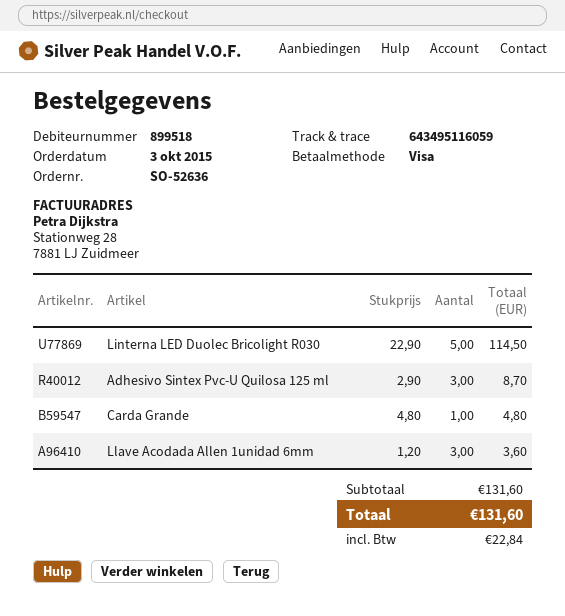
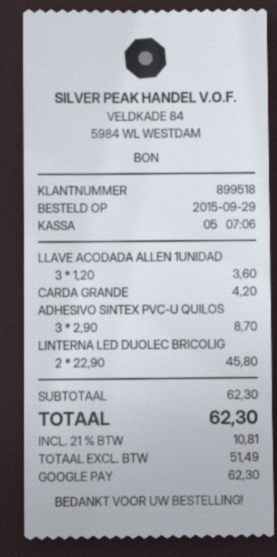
order date: 2015-10-03 -> 2015-09-29
payment method: Visa -> Google Pay
Linterna LED Duolec Bricolight R030: 5 x 22.90 = 114.50 -> 2 x 22.90 = 45.80
Carda Grande: 1 x 4.80 = 4.80 -> 1 x 4.20 = 4.20
subtotal: 131.60 -> 62.30
tax: 22.84 -> 10.81
total: 131.60 -> 62.30

